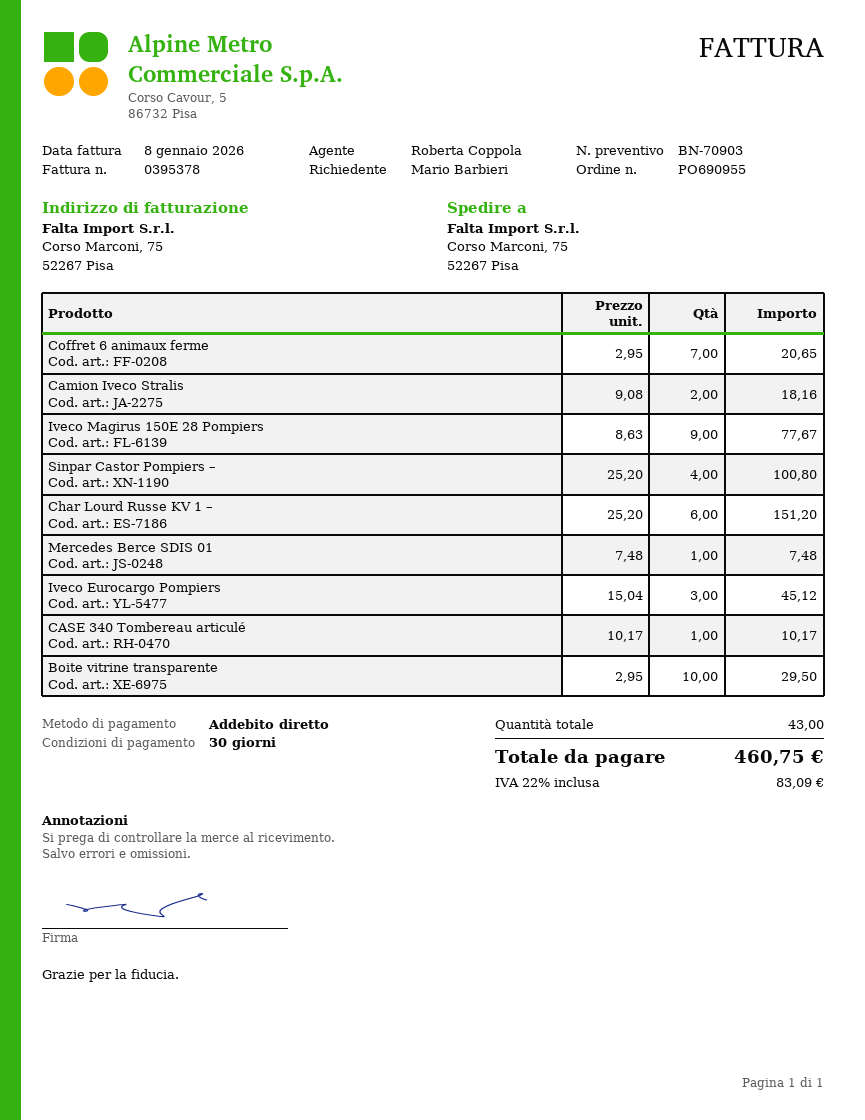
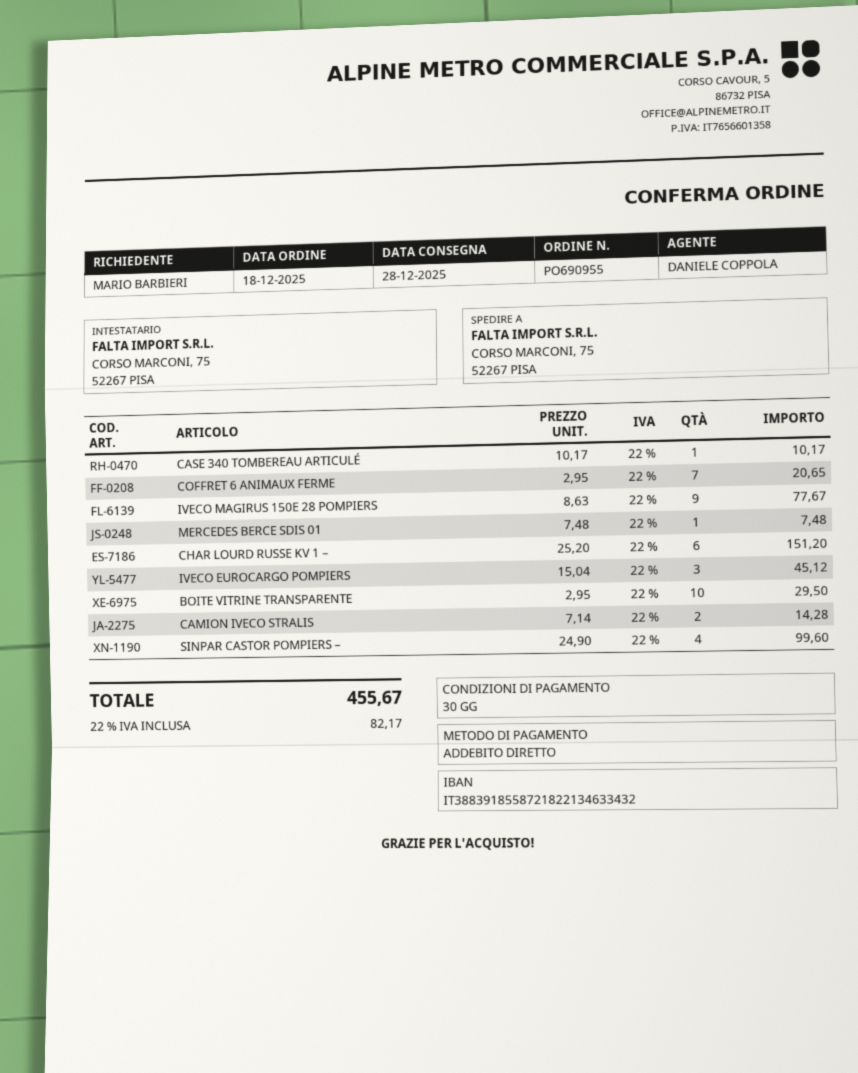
sales rep: Roberta Coppola -> DANIELE COPPOLA
Camion Iveco Stralis: 2 x 9.08 = 18.16 -> 2 x 7.14 = 14.28
Sinpar Castor Pompiers –: 4 x 25.20 = 100.80 -> 4 x 24.90 = 99.60
tax: 22% = 83.09 -> 22% = 82.17
total: 460.75 -> 455.67

